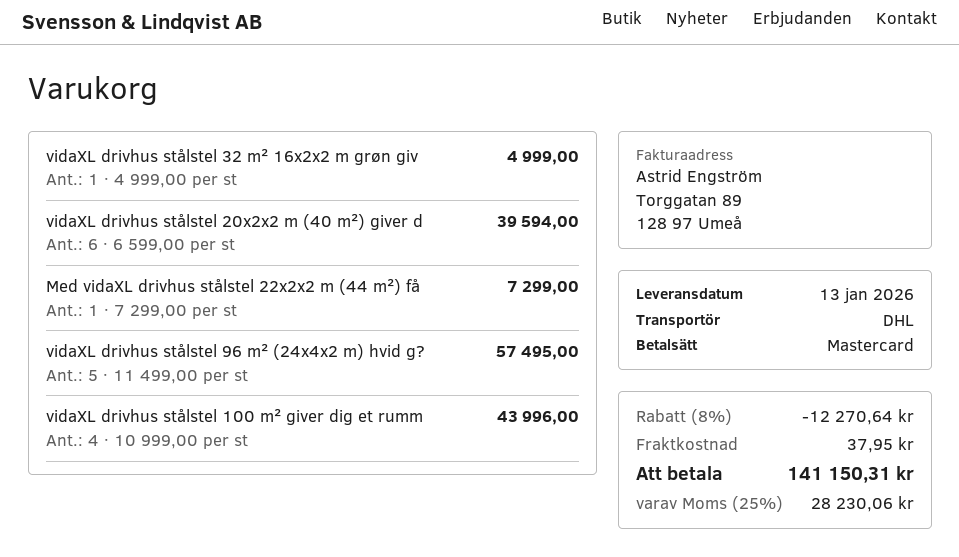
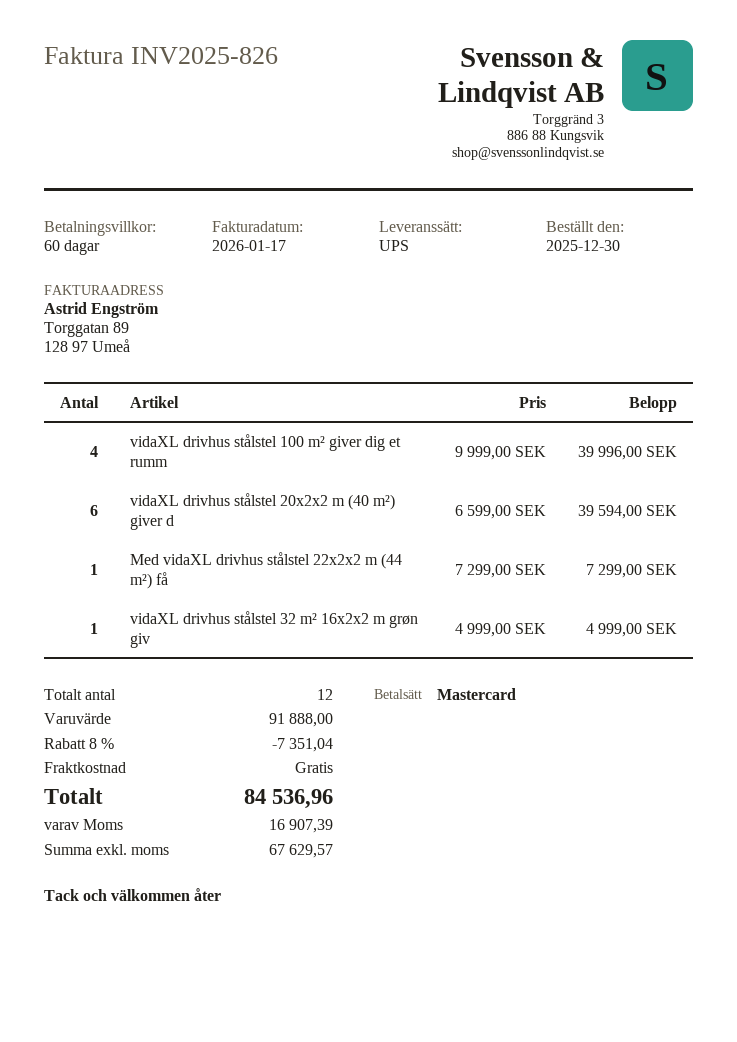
shipping method: DHL -> UPS
vidaXL drivhus stålstel 96 m² (24x4x2 m) hvid g?: 5 x 11499.00 = 57495.00 -> none
vidaXL drivhus stålstel 100 m² giver dig et rumm: 4 x 10999.00 = 43996.00 -> 4 x 9999.00 = 39996.00
discount: 8% = 12270.64 -> 8% = 7351.04
shipping: 37.95 -> 0.00
tax: 28230.06 -> 16907.39
total: 141150.31 -> 84536.96

